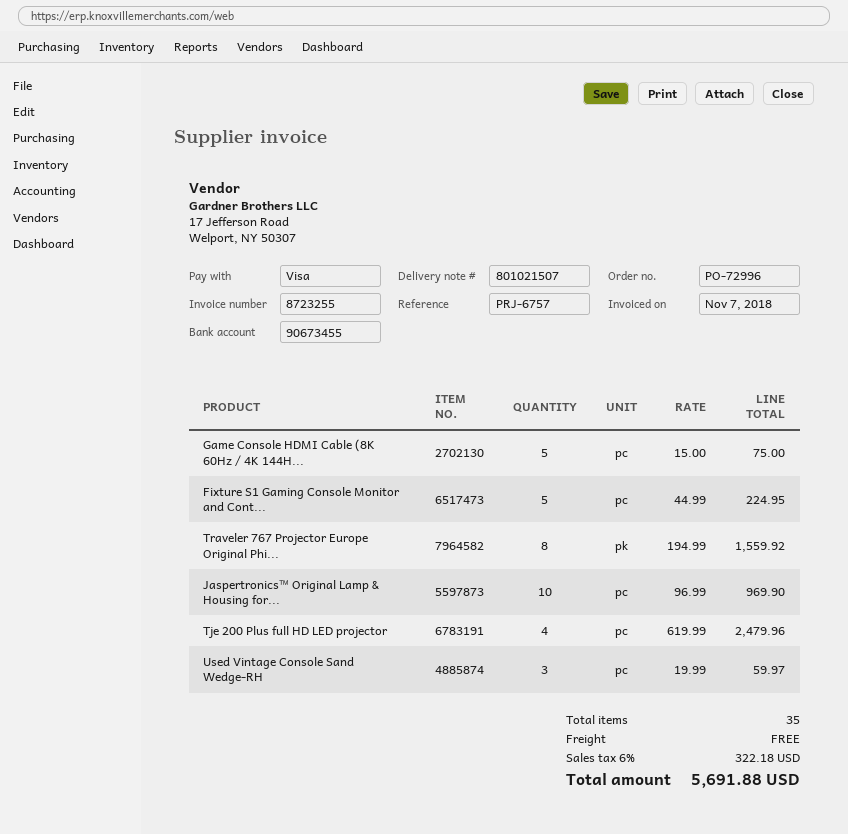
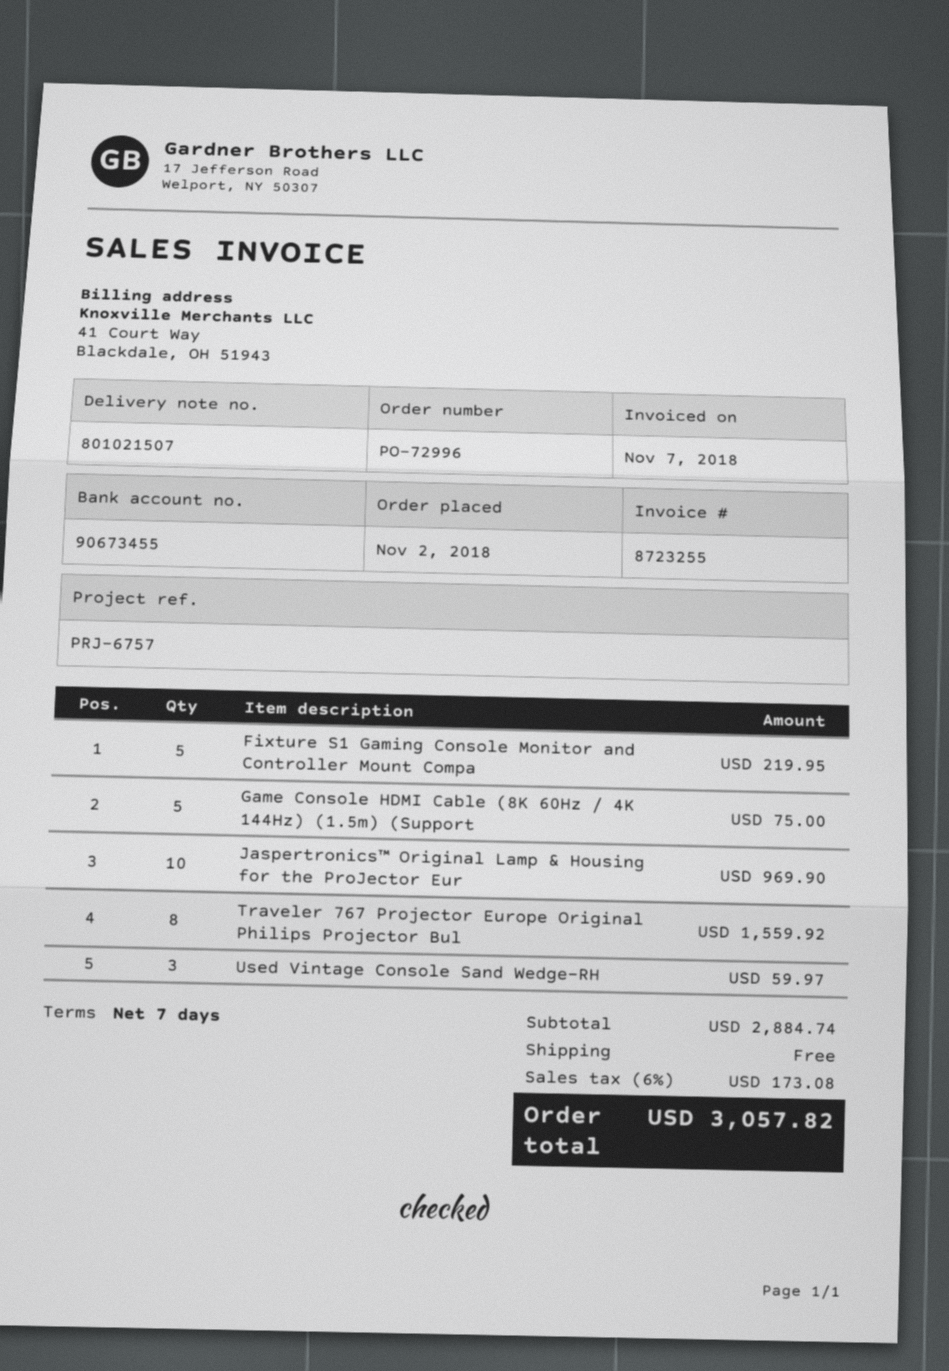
Fixture S1 Gaming Console Monitor and Cont...: 5 for 224.95 -> 5 for 219.95
Tje 200 Plus full HD LED projector: 4 for 2479.96 -> none
tax: 6% = 322.18 -> 6% = 173.08
total: 5691.88 -> 3057.82

